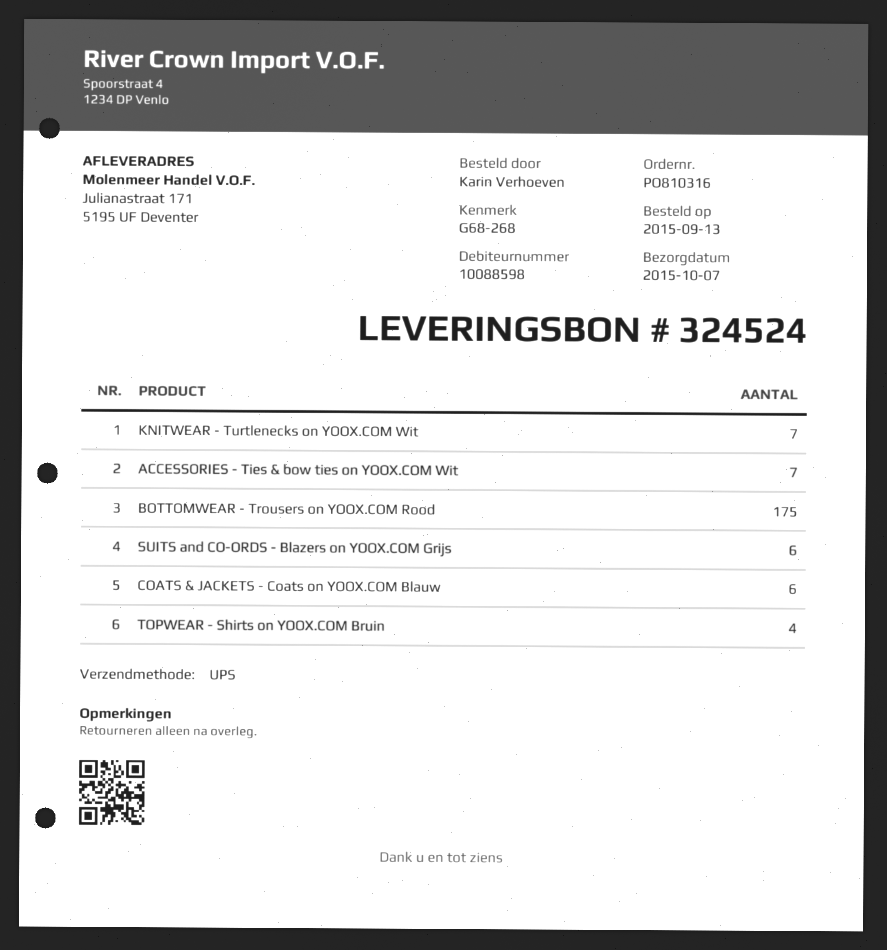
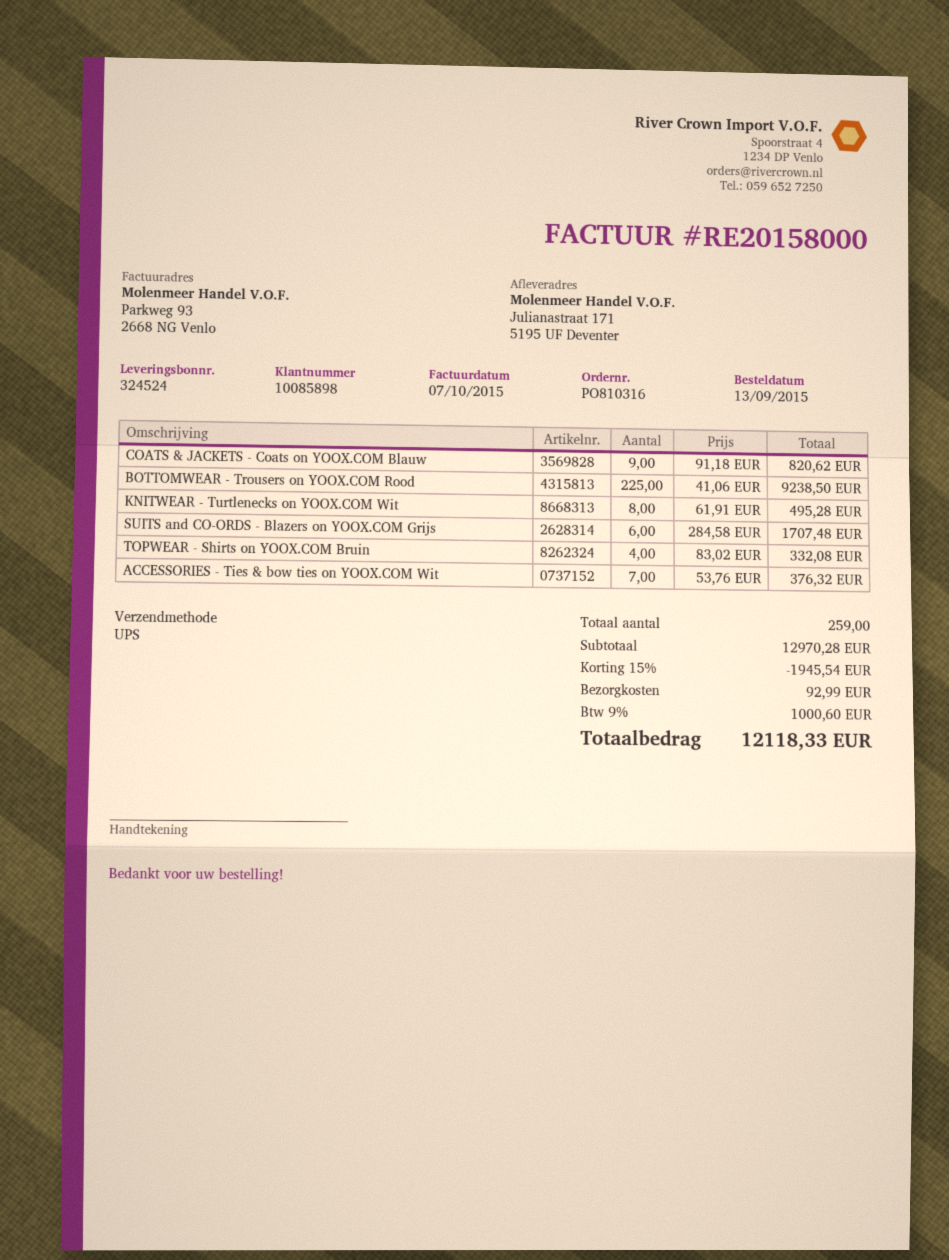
customer number: 10088598 -> 10085898
KNITWEAR - Turtlenecks on YOOX.COM Wit: 7 -> 8
BOTTOMWEAR - Trousers on YOOX.COM Rood: 175 -> 225
COATS & JACKETS - Coats on YOOX.COM Blauw: 6 -> 9

